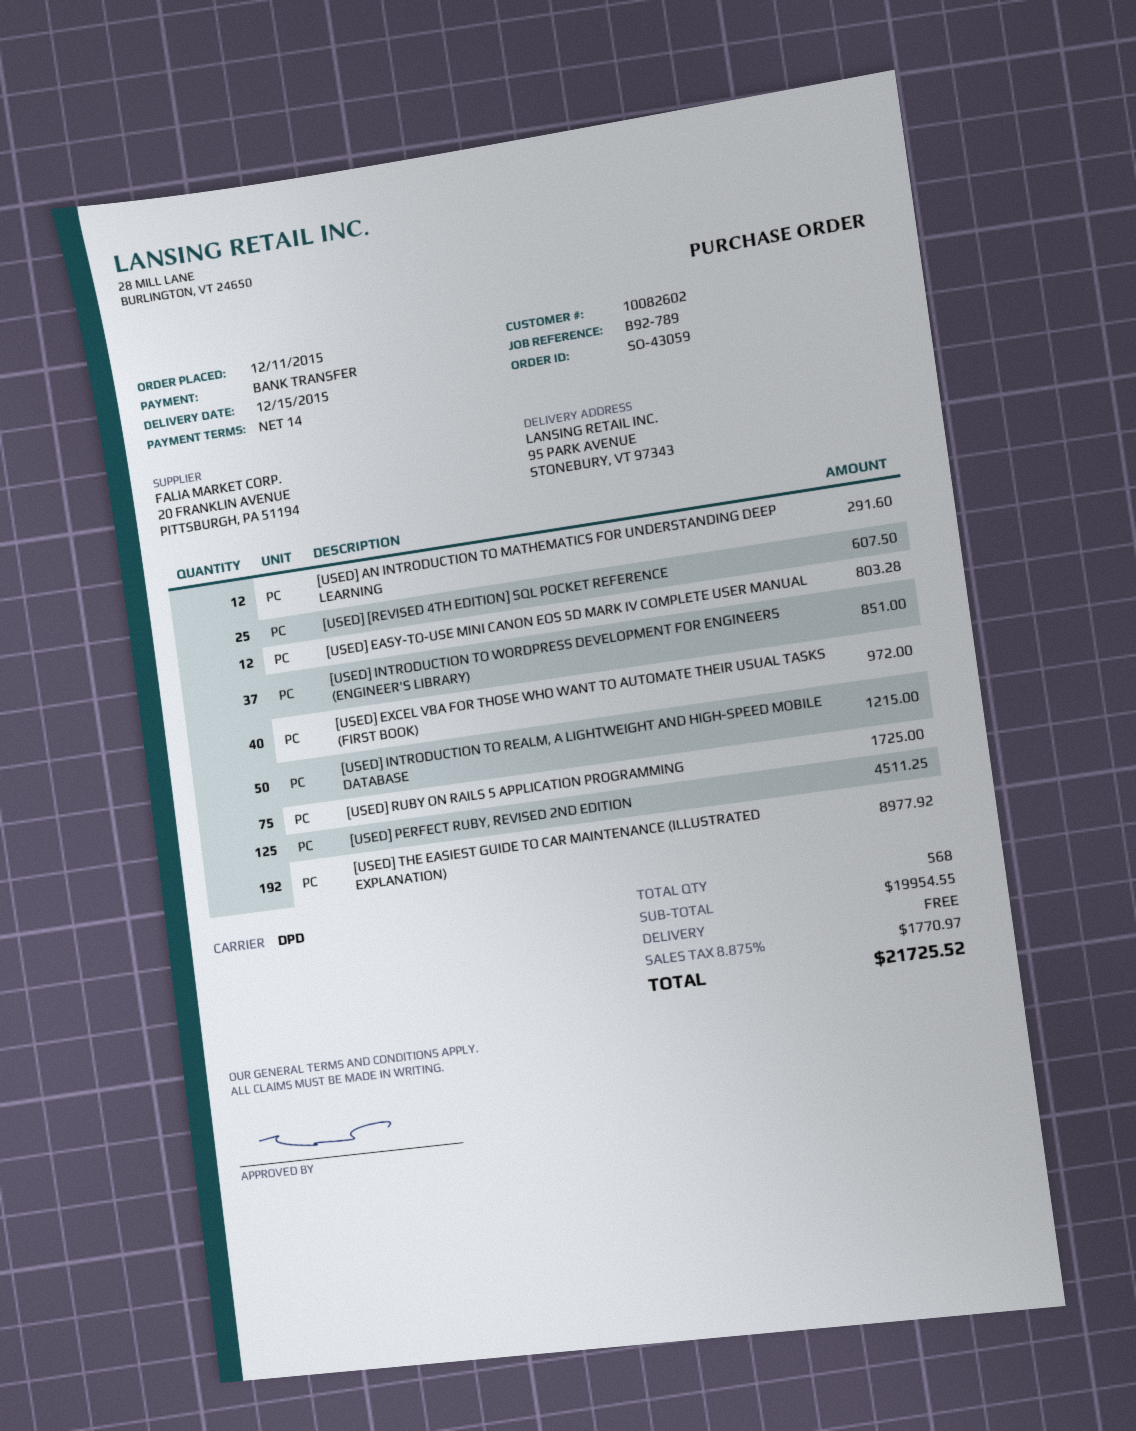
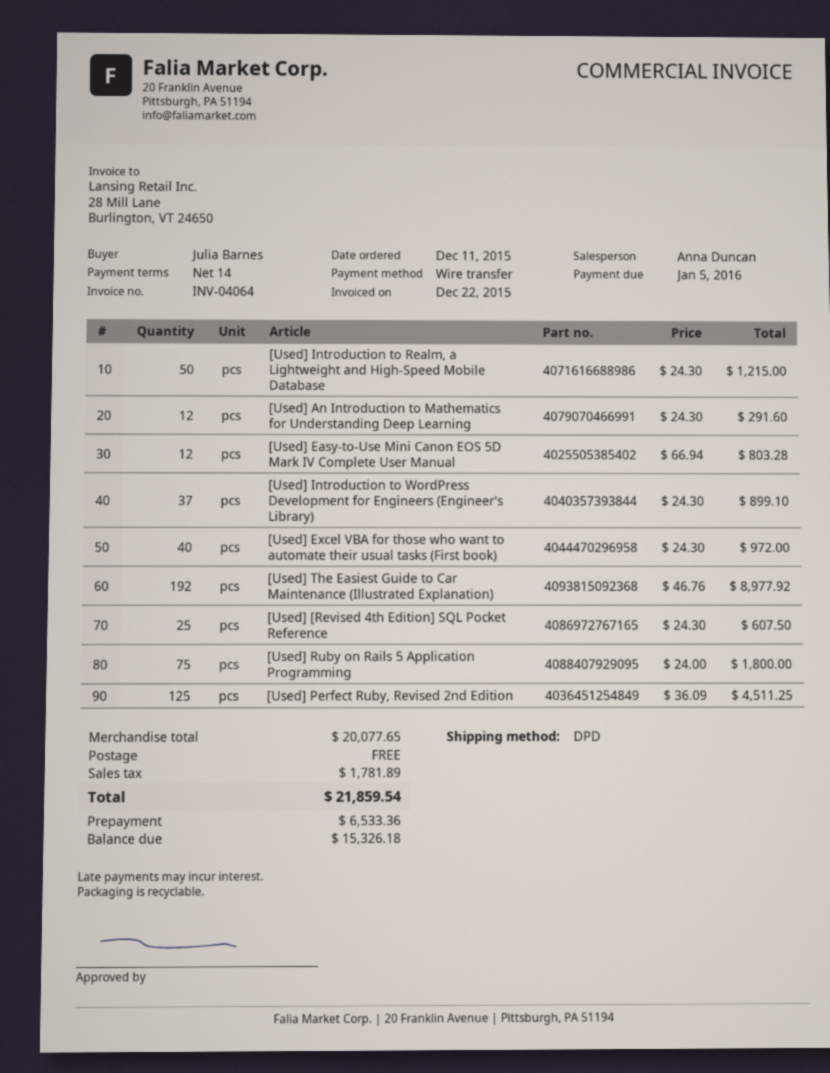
[USED] INTRODUCTION TO WORDPRESS DEVELOPMENT FOR ENGINEERS (ENGINEER'S LIBRARY): 37 for 851.00 -> 37 for 899.10
[USED] RUBY ON RAILS 5 APPLICATION PROGRAMMING: 75 for 1725.00 -> 75 for 1800.00
subtotal: 19954.55 -> 20077.65
tax: 1770.97 -> 1781.89
total: 21725.52 -> 21859.54

